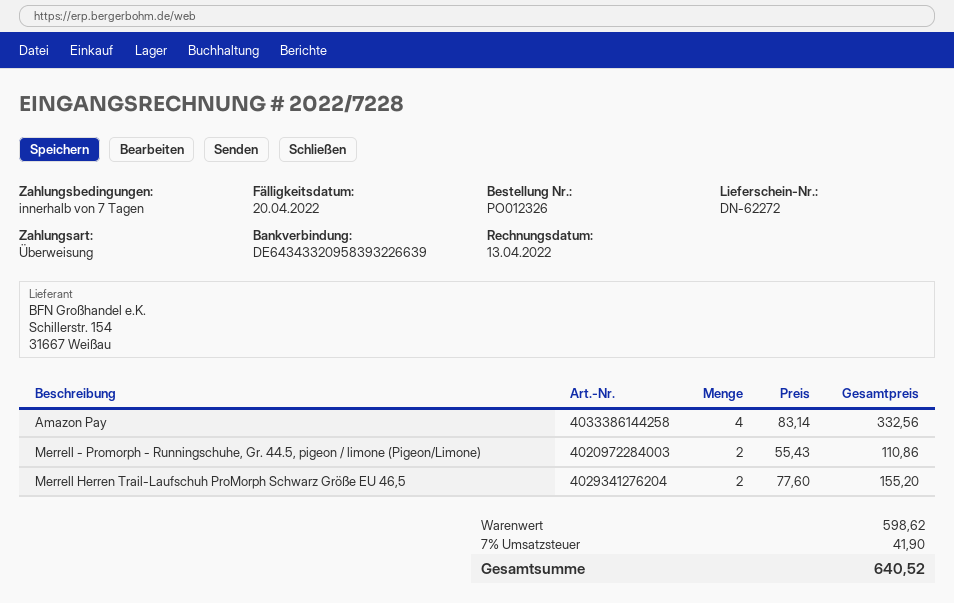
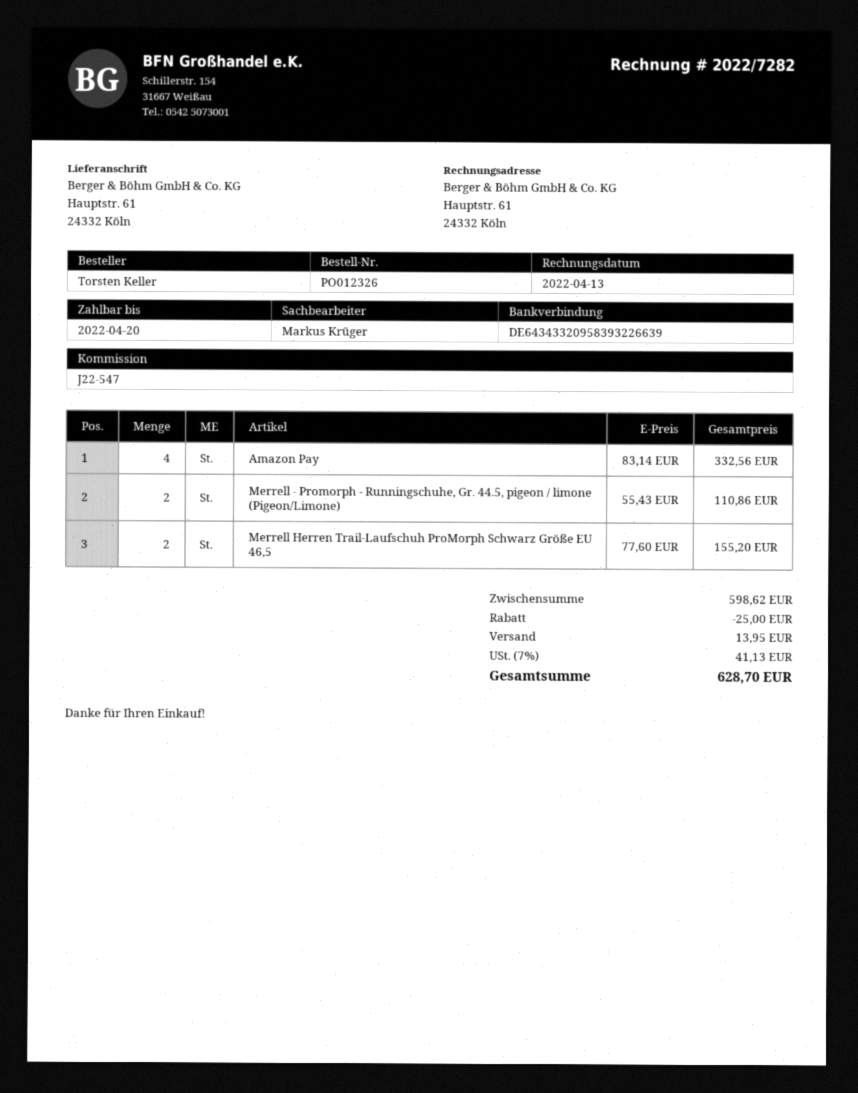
invoice number: 2022/7228 -> 2022/7282
discount: none -> 25.00
shipping: none -> 13.95
tax: 7% = 41.90 -> 7% = 41.13
total: 640.52 -> 628.70

